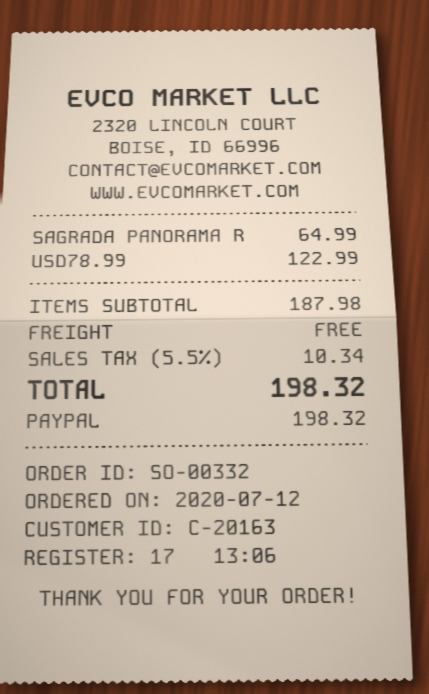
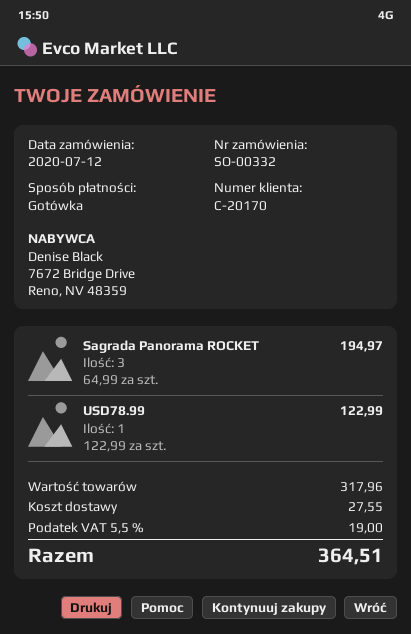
customer number: C-20163 -> C-20170
payment method: PayPal -> cash
SAGRADA PANORAMA R: 1 x 64.99 = 64.99 -> 3 x 64.99 = 194.97
subtotal: 187.98 -> 317.96
shipping: 0.00 -> 27.55
tax: 5.5% = 10.34 -> 5.5% = 19.00
total: 198.32 -> 364.51

